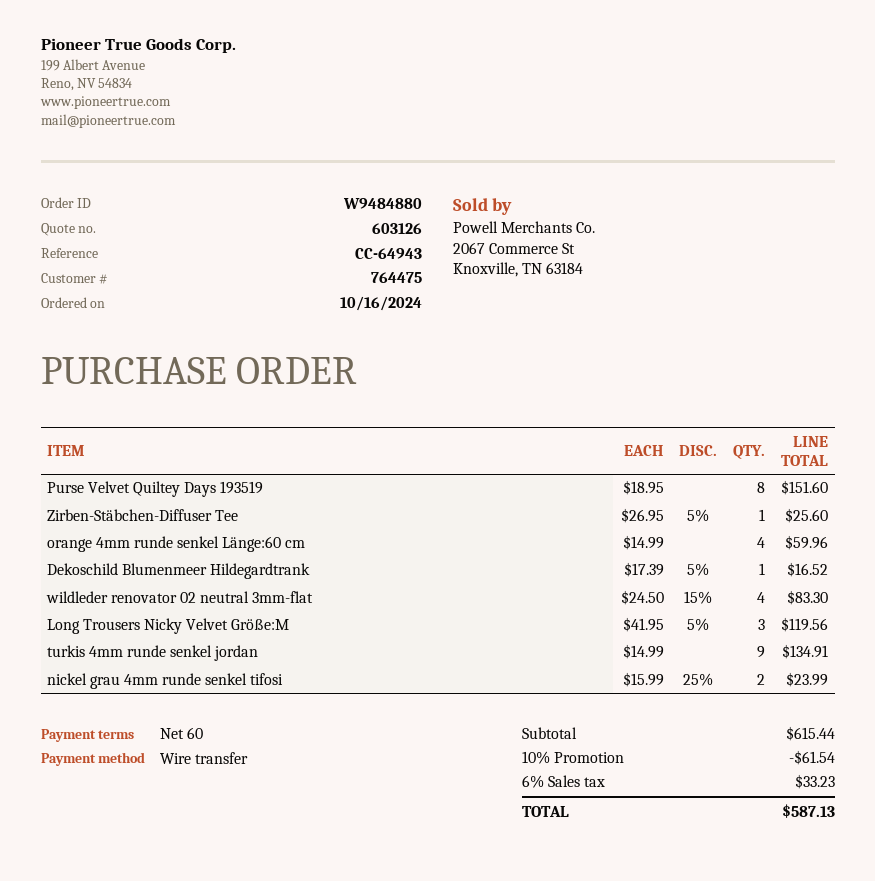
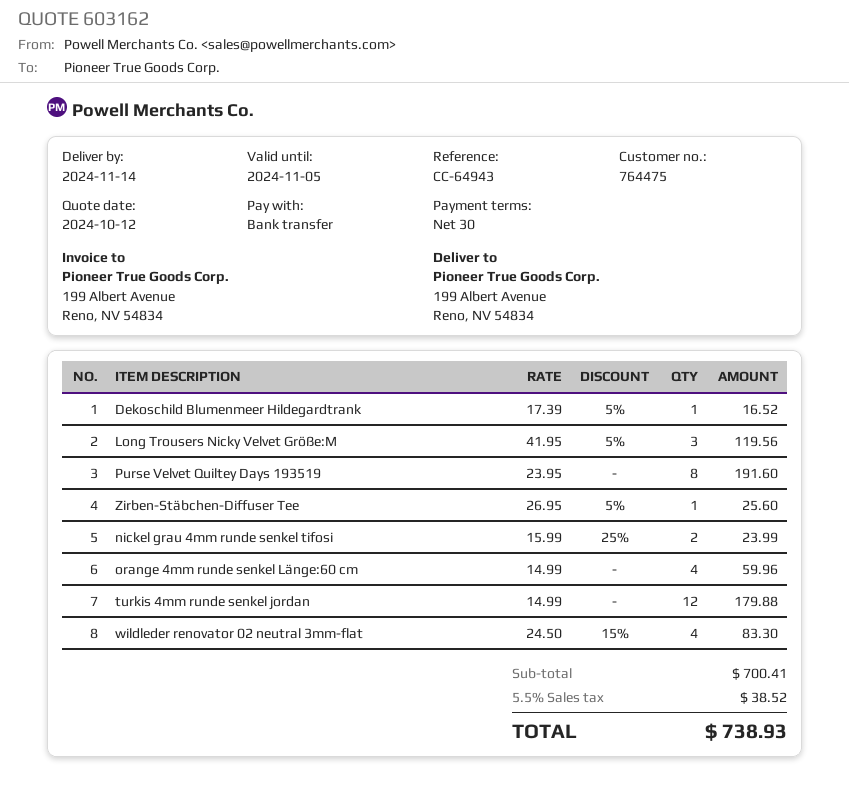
quote number: 603126 -> 603162
payment terms: 60 days -> 30 days
Purse Velvet Quiltey Days 193519: 8 x 18.95 = 151.60 -> 8 x 23.95 = 191.60
turkis 4mm runde senkel jordan: 9 x 14.99 = 134.91 -> 12 x 14.99 = 179.88
subtotal: 615.44 -> 700.41
discount: 10% = 61.54 -> none
tax: 6% = 33.23 -> 5.5% = 38.52
total: 587.13 -> 738.93

